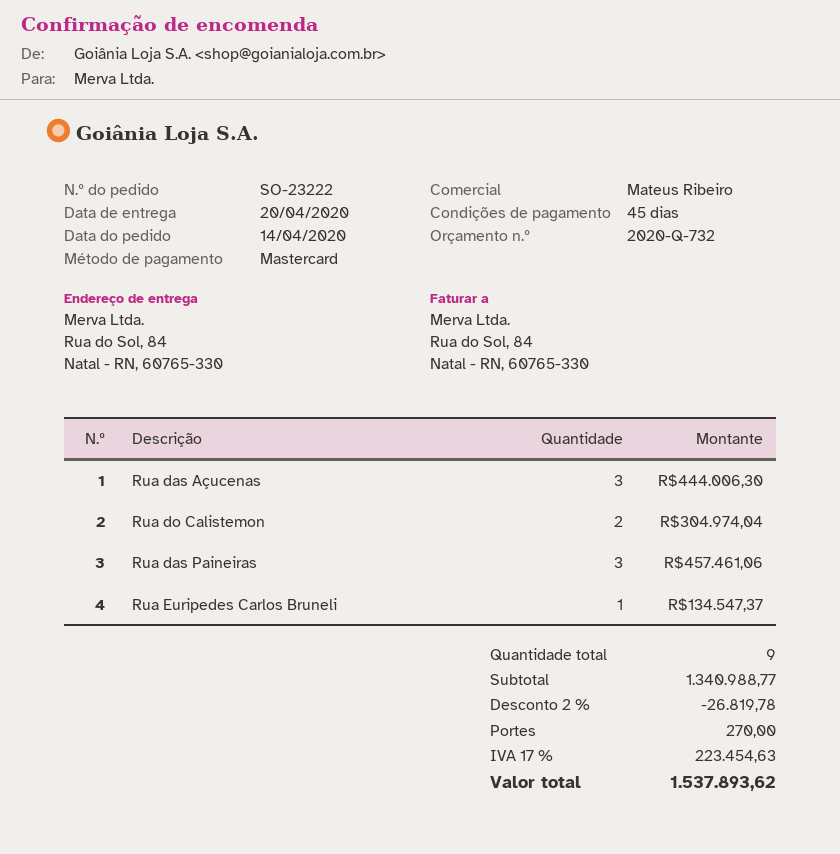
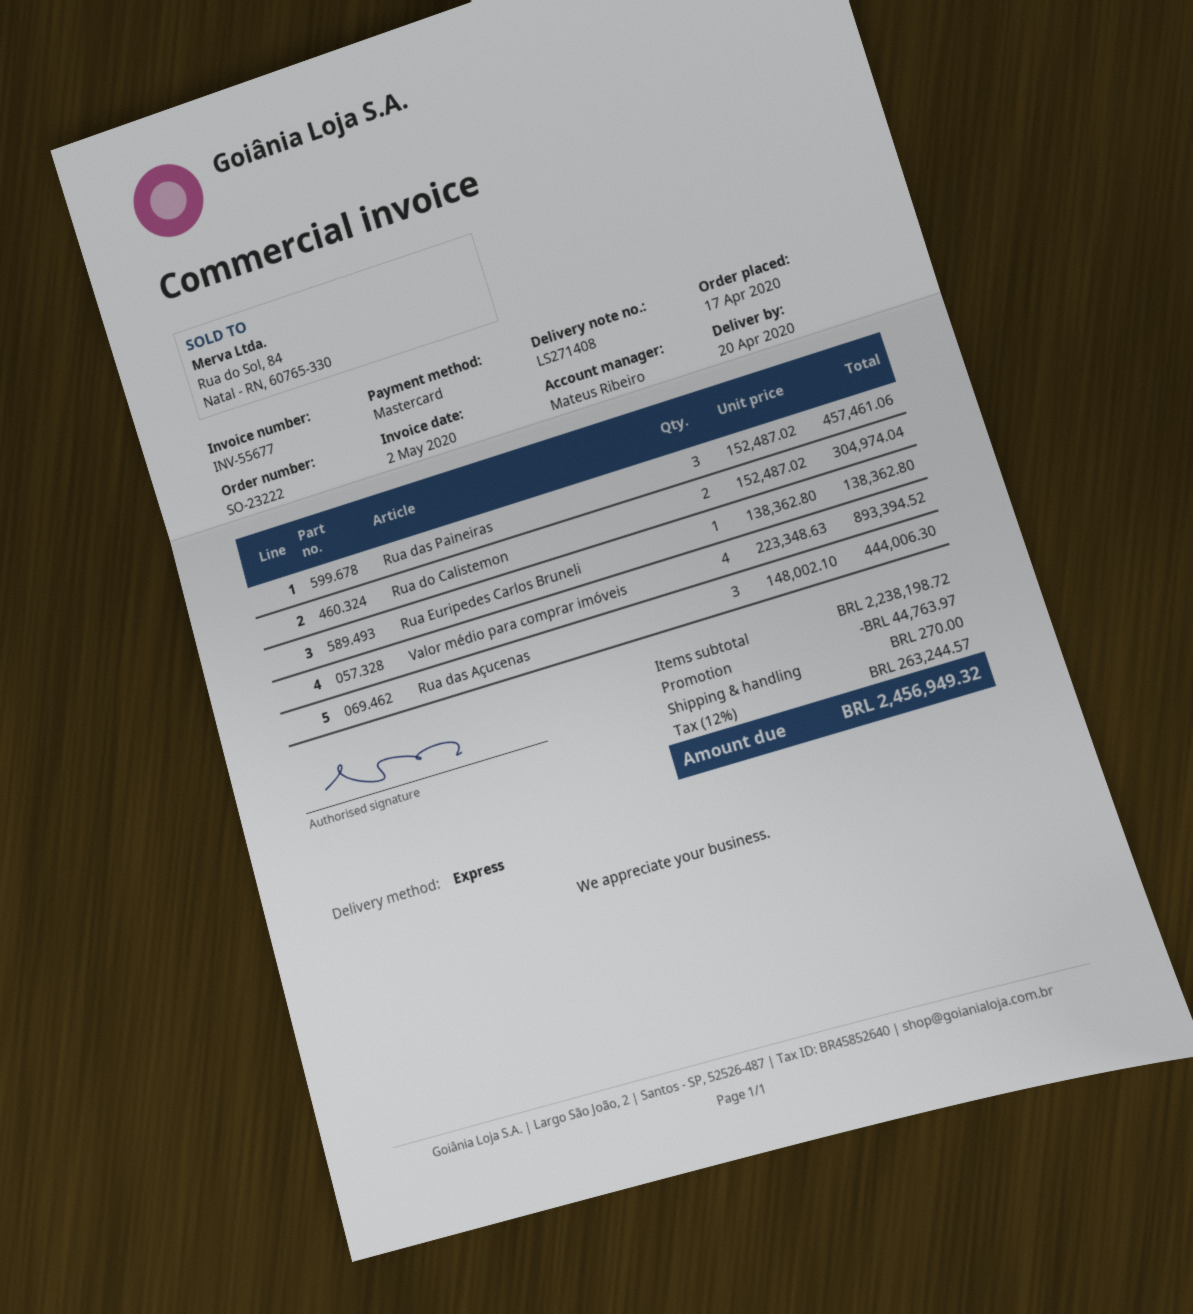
order date: 2020-04-14 -> 2020-04-17
Rua Euripedes Carlos Bruneli: 1 for 134547.37 -> 1 for 138362.80
Valor médio para comprar imóveis: none -> 4 for 893394.52
subtotal: 1340988.77 -> 2238198.72
discount: 26819.78 -> 44763.97
tax: 17% = 223454.63 -> 12% = 263244.57
total: 1537893.62 -> 2456949.32

